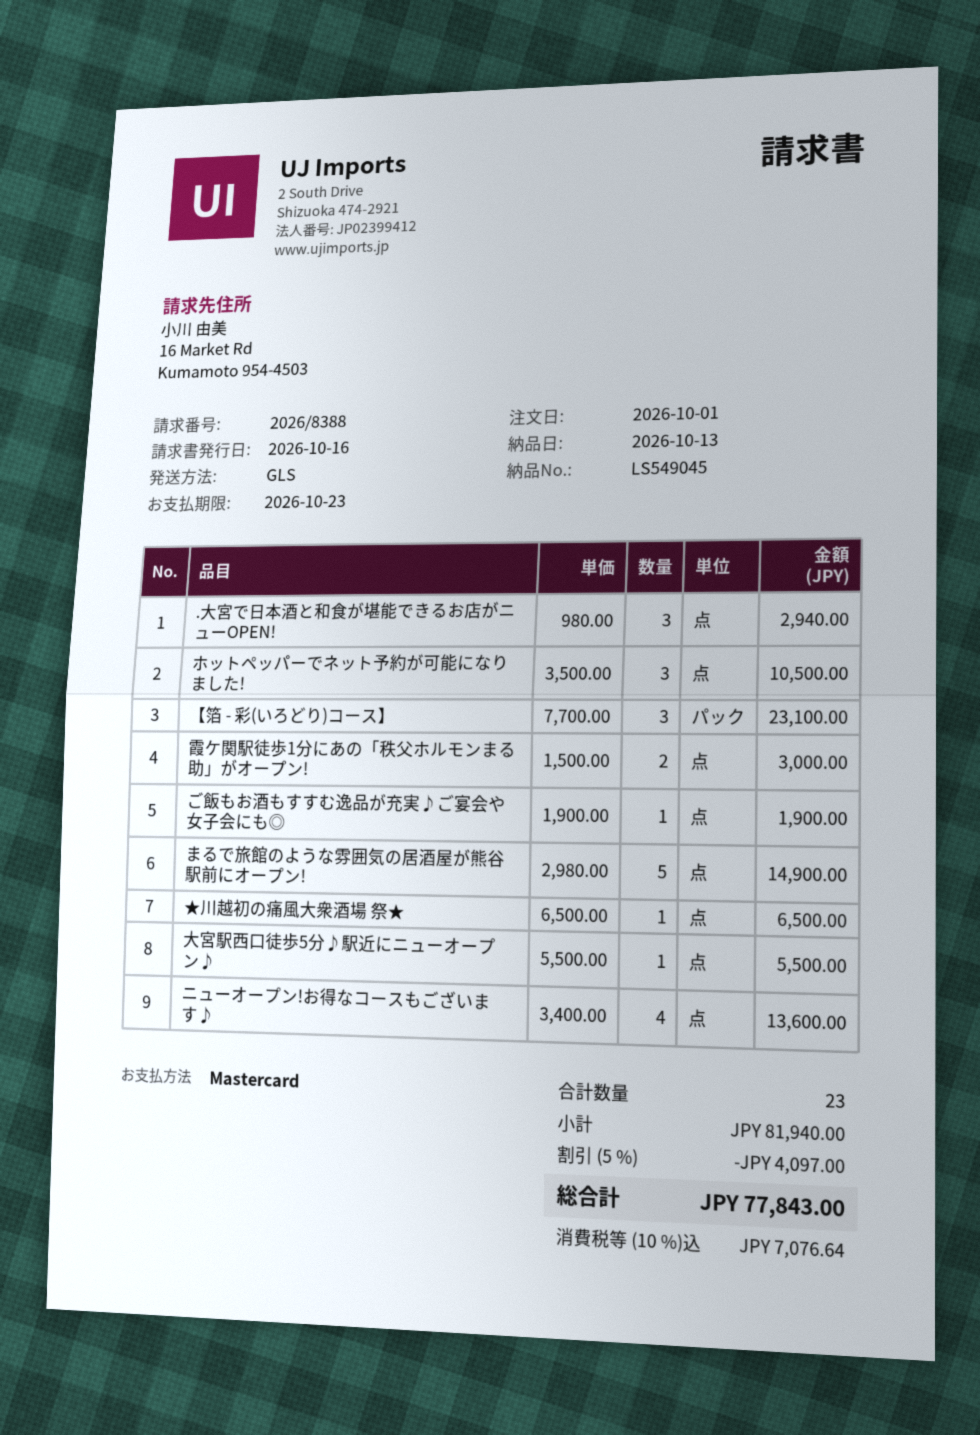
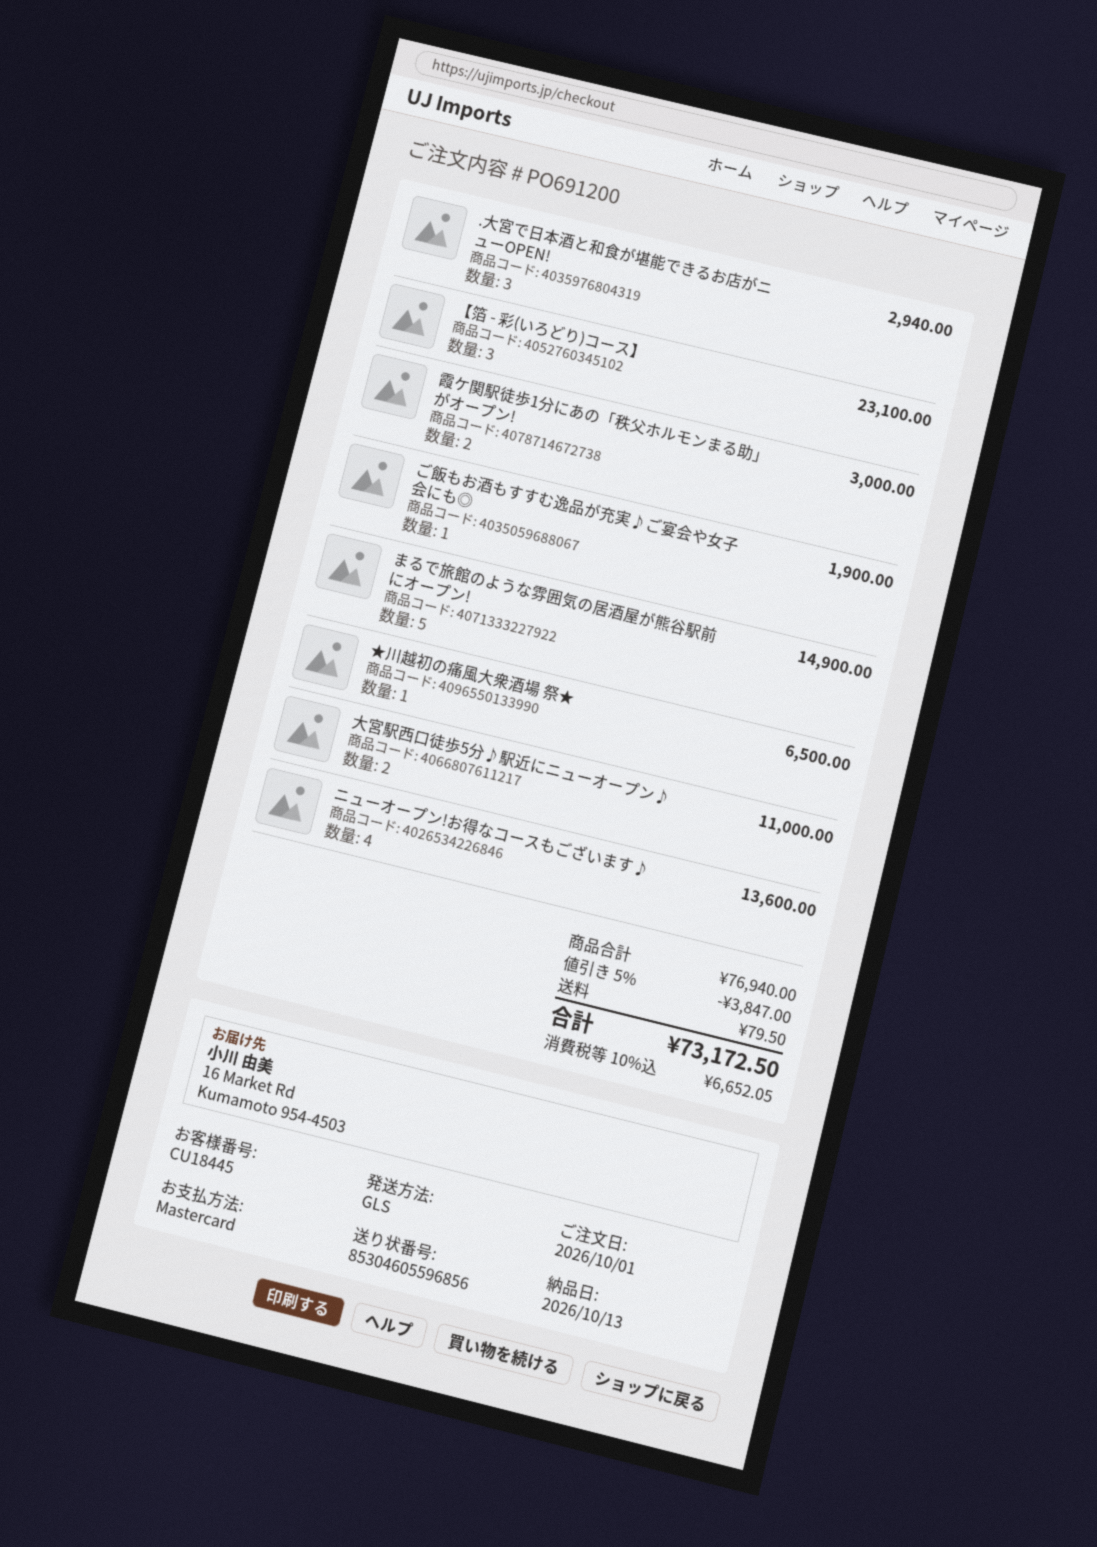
ホットペッパーでネット予約が可能になりました!: 3 for 10500.00 -> none
大宮駅西口徒歩5分♪駅近にニューオープン♪: 1 for 5500.00 -> 2 for 11000.00
subtotal: 81940.00 -> 76940.00
discount: 5% = 4097.00 -> 5% = 3847.00
shipping: none -> 79.50
tax: 10% = 7076.64 -> 10% = 6652.05
total: 77843.00 -> 73172.50

